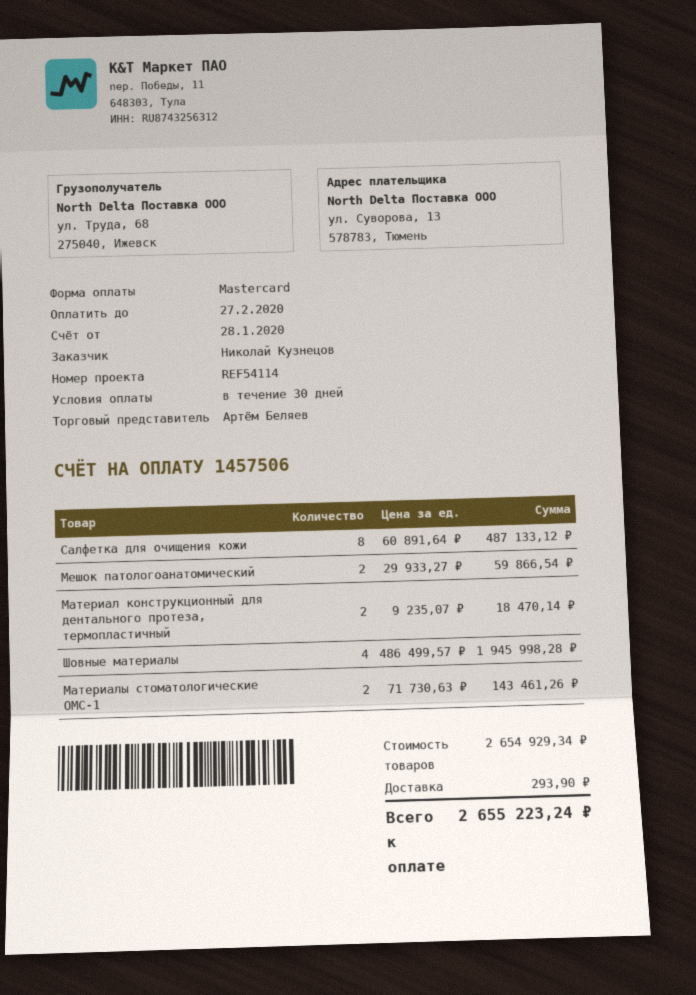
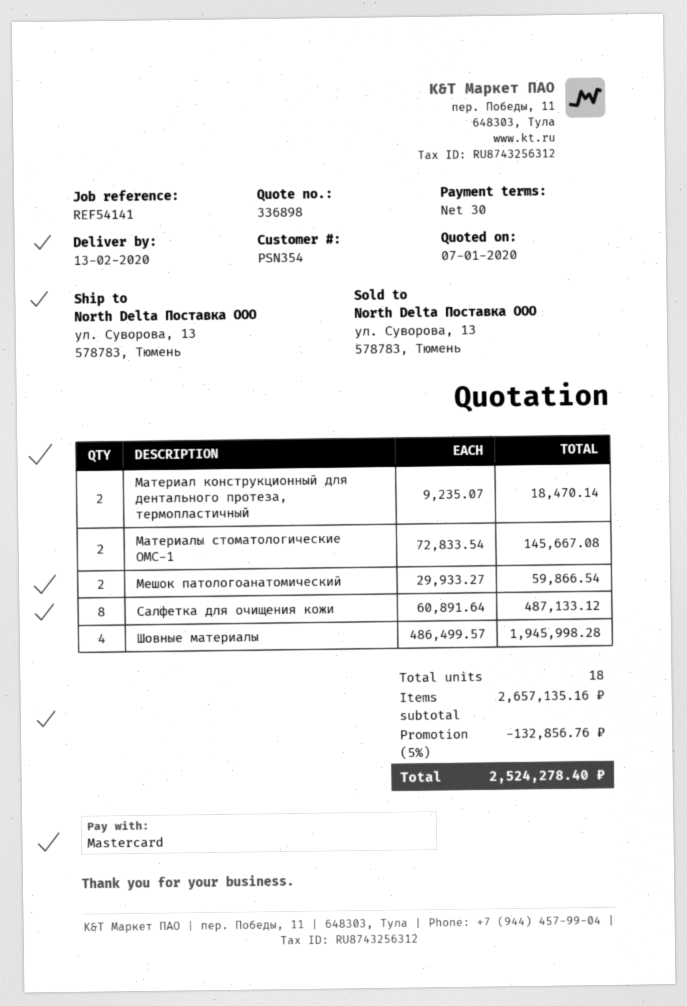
reference: REF54114 -> REF54141
ship to: ул. Труда, 68, 275040, Ижевск -> ул. Суворова, 13, 578783, Тюмень
Материалы стоматологические ОМС-1: 2 x 71730.63 = 143461.26 -> 2 x 72833.54 = 145667.08
subtotal: 2654929.34 -> 2657135.16
discount: none -> 5% = 132856.76
shipping: 293.90 -> none
total: 2655223.24 -> 2524278.40

